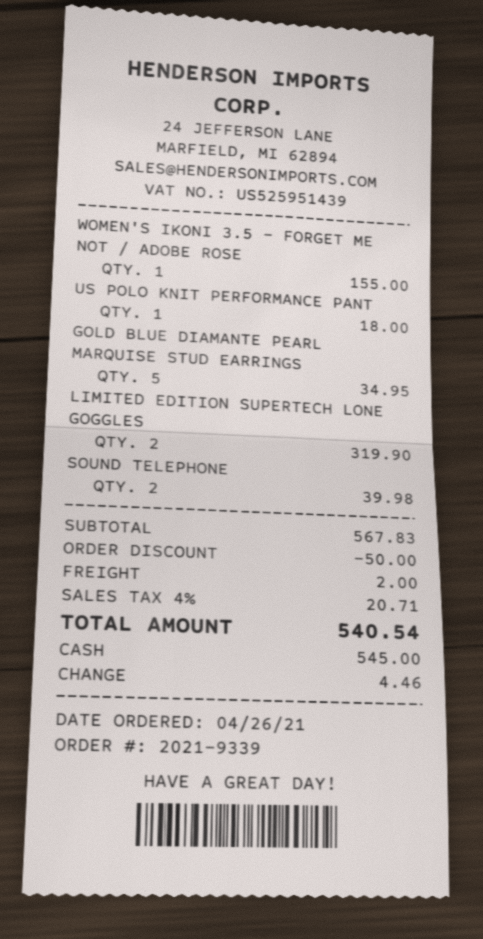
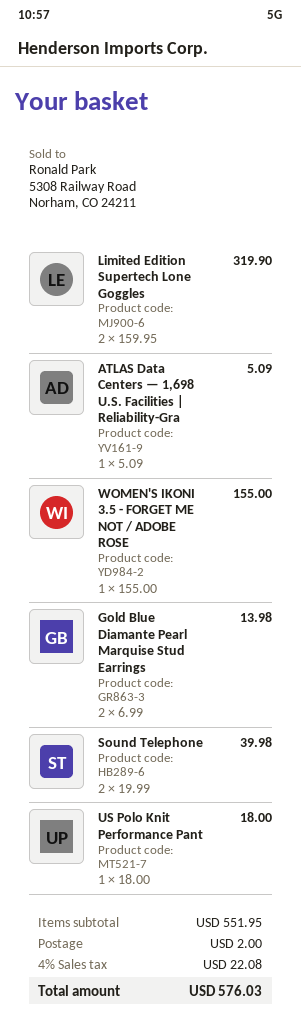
GOLD BLUE DIAMANTE PEARL MARQUISE STUD EARRINGS: 5 for 34.95 -> 2 for 13.98
ATLAS Data Centers — 1,698 U.S. Facilities | Reliability-Gra: none -> 1 for 5.09
subtotal: 567.83 -> 551.95
discount: 50.00 -> none
tax: 4% = 20.71 -> 4% = 22.08
total: 540.54 -> 576.03

